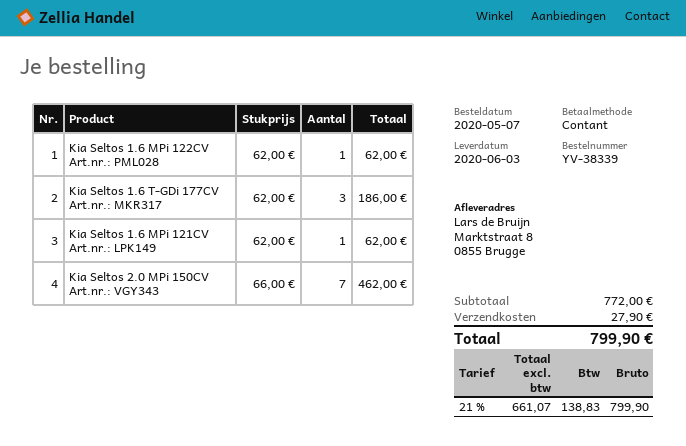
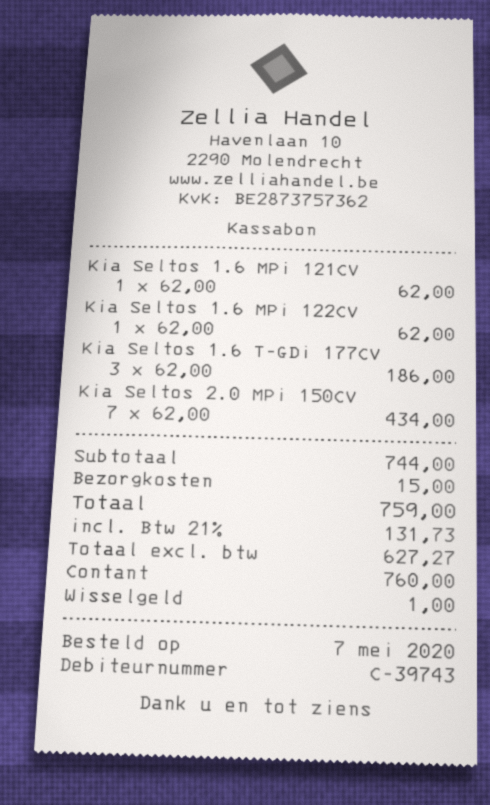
Kia Seltos 2.0 MPi 150CV: 7 x 66.00 = 462.00 -> 7 x 62.00 = 434.00
subtotal: 772.00 -> 744.00
shipping: 27.90 -> 15.00
net: 661.07 -> 627.27
tax: 21% = 138.83 -> 21% = 131.73
total: 799.90 -> 759.00

